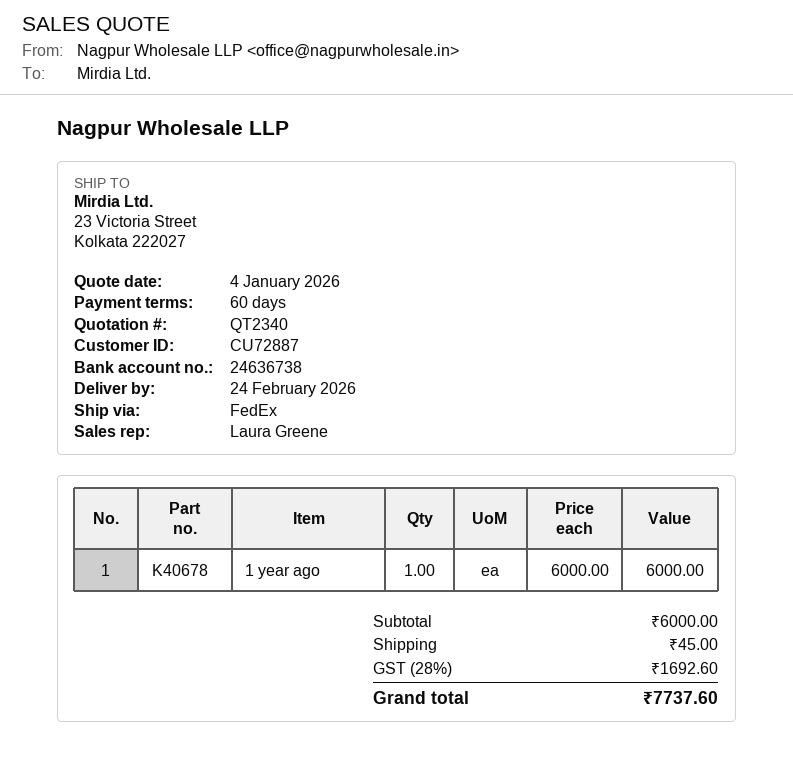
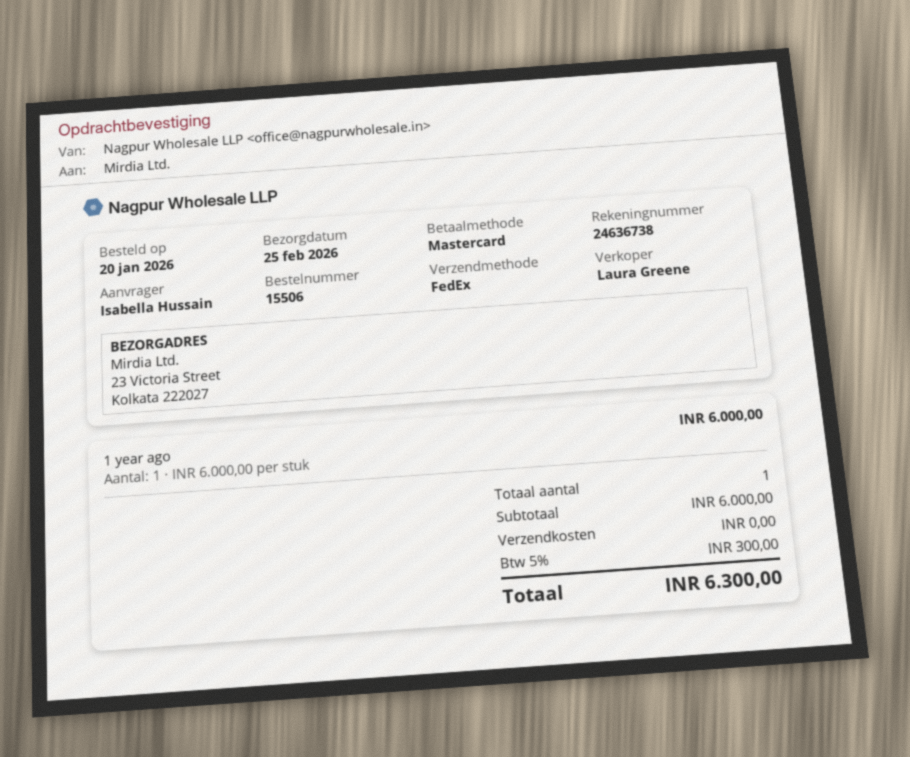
delivery date: 2026-02-24 -> 2026-02-25
shipping: 45.00 -> 0.00
tax: 28% = 1692.60 -> 5% = 300.00
total: 7737.60 -> 6300.00

